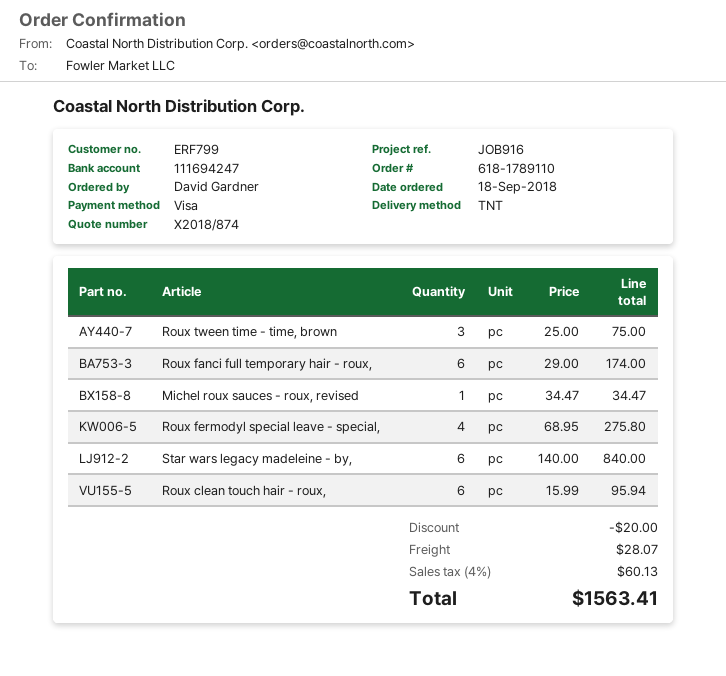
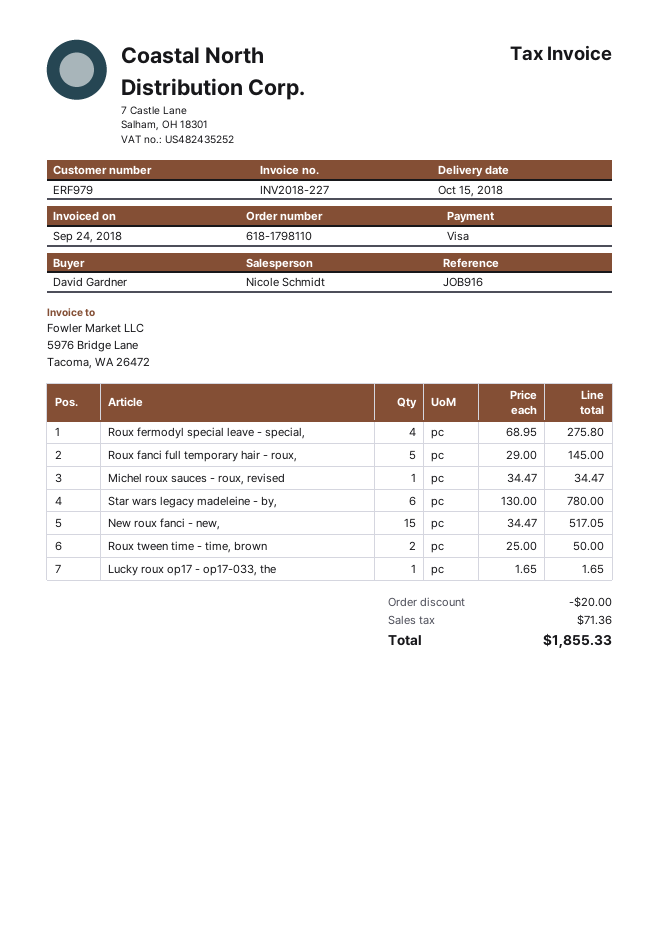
order number: 618-1789110 -> 618-1798110
customer number: ERF799 -> ERF979
Roux tween time - time, brown: 3 x 25.00 = 75.00 -> 2 x 25.00 = 50.00
Roux fanci full temporary hair - roux,: 6 x 29.00 = 174.00 -> 5 x 29.00 = 145.00
Star wars legacy madeleine - by,: 6 x 140.00 = 840.00 -> 6 x 130.00 = 780.00
Roux clean touch hair - roux,: 6 x 15.99 = 95.94 -> none
New roux fanci - new,: none -> 15 x 34.47 = 517.05
Lucky roux op17 - op17-033, the: none -> 1 x 1.65 = 1.65
shipping: 28.07 -> none
tax: 60.13 -> 71.36
total: 1563.41 -> 1855.33

